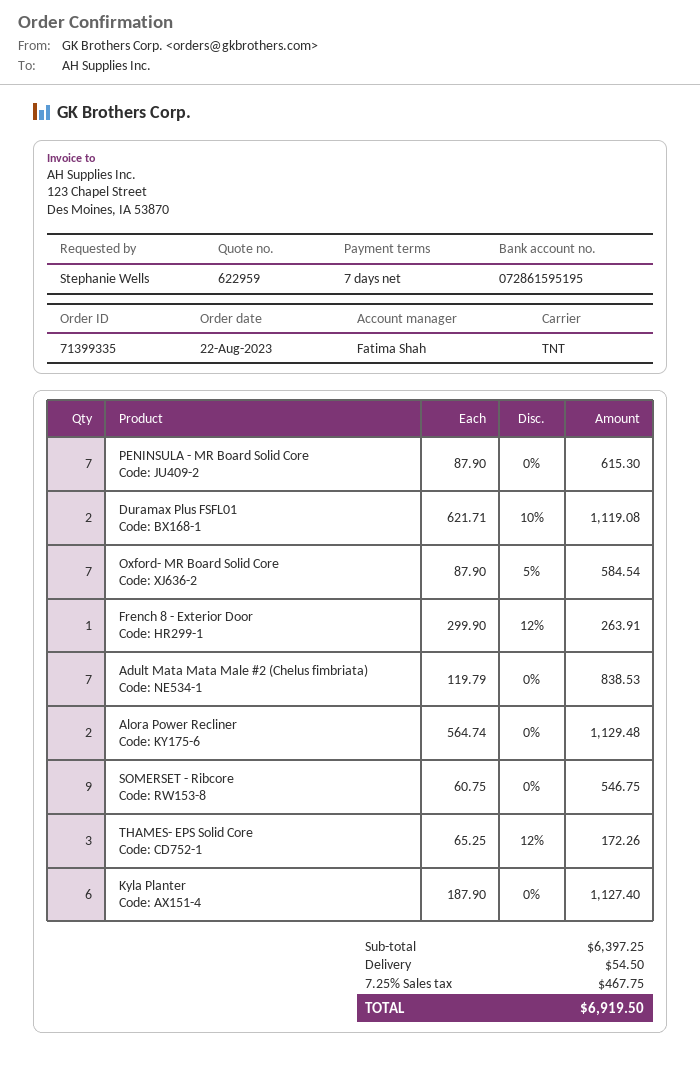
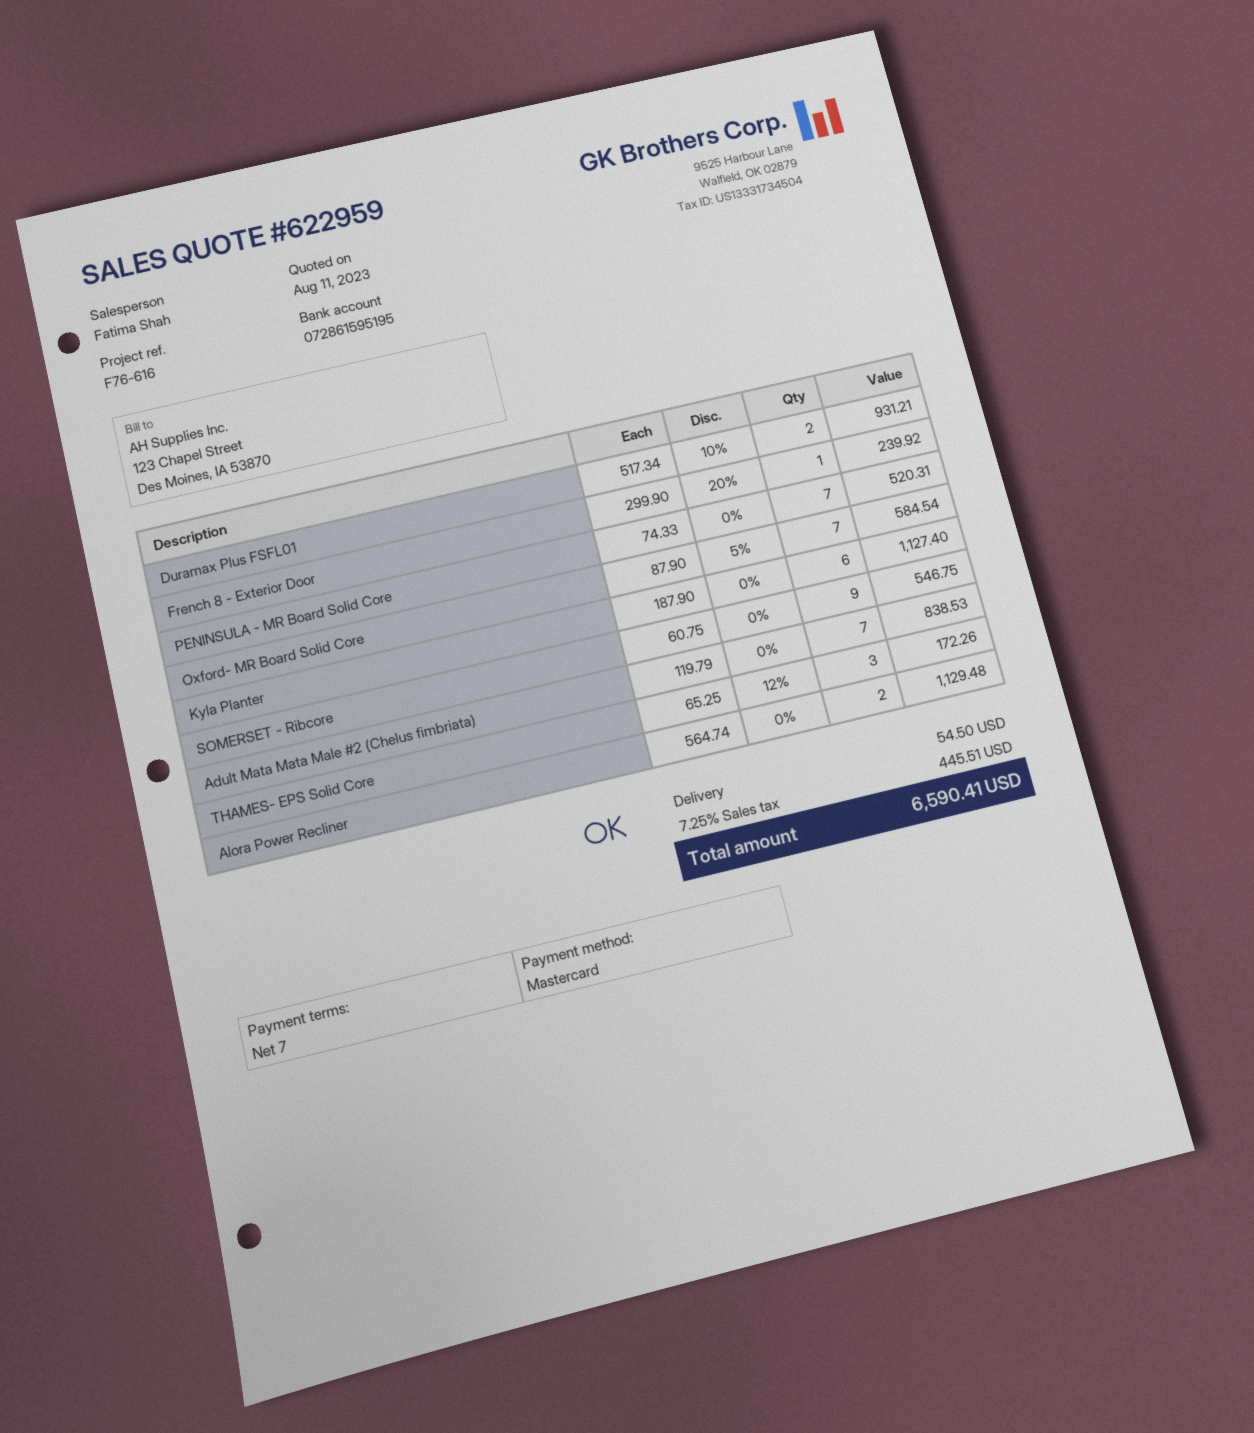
PENINSULA - MR Board Solid Core: 7 x 87.90 = 615.30 -> 7 x 74.33 = 520.31
Duramax Plus FSFL01: 2 x 621.71 - 10% = 1119.08 -> 2 x 517.34 - 10% = 931.21
French 8 - Exterior Door: 1 x 299.90 - 12% = 263.91 -> 1 x 299.90 - 20% = 239.92
tax: 7.25% = 467.75 -> 7.25% = 445.51
total: 6919.50 -> 6590.41

